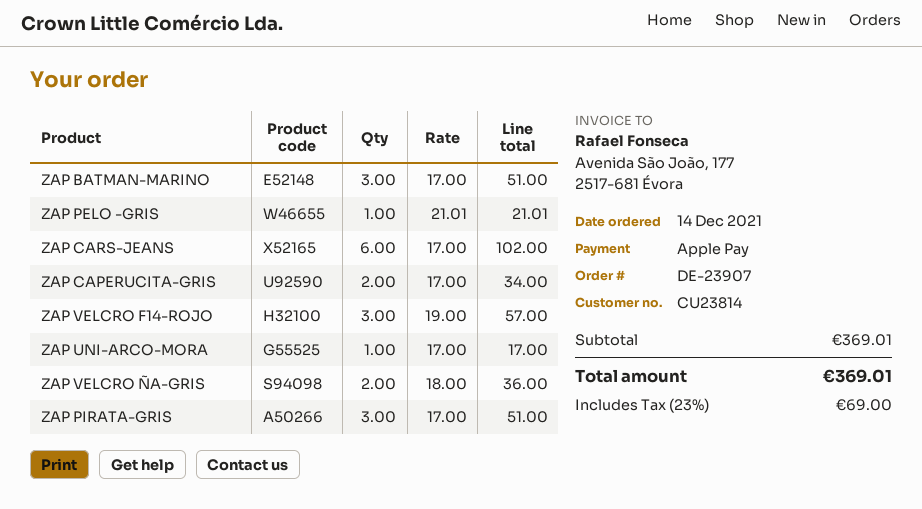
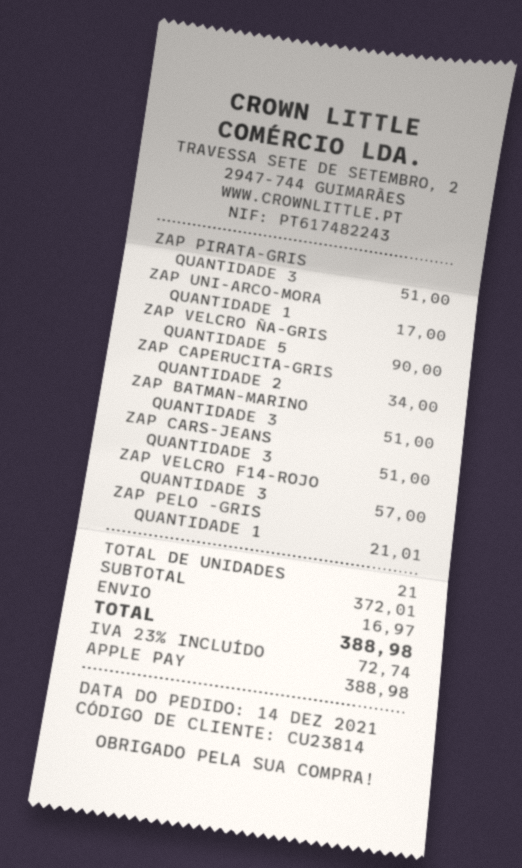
ZAP CARS-JEANS: 6 for 102.00 -> 3 for 51.00
ZAP VELCRO ÑA-GRIS: 2 for 36.00 -> 5 for 90.00
subtotal: 369.01 -> 372.01
shipping: none -> 16.97
tax: 23% = 69.00 -> 23% = 72.74
total: 369.01 -> 388.98

